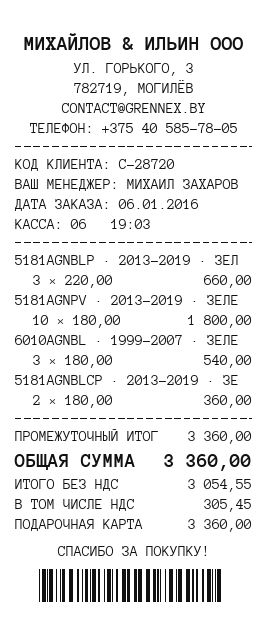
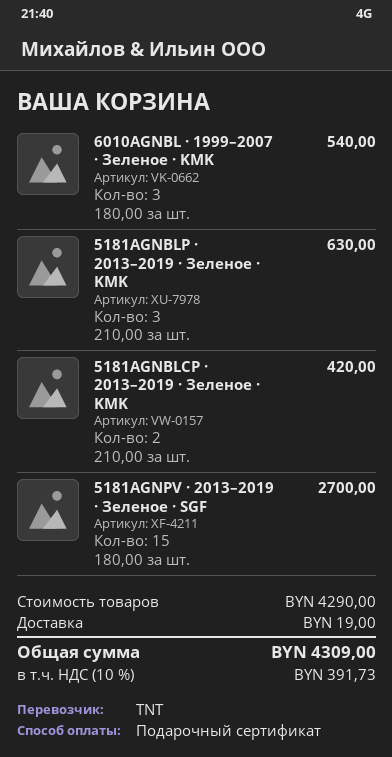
5181AGNBLP · 2013–2019 · ЗЕЛ: 3 x 220.00 = 660.00 -> 3 x 210.00 = 630.00
5181AGNPV · 2013–2019 · ЗЕЛЕ: 10 x 180.00 = 1800.00 -> 15 x 180.00 = 2700.00
5181AGNBLCP · 2013–2019 · ЗЕ: 2 x 180.00 = 360.00 -> 2 x 210.00 = 420.00
subtotal: 3360.00 -> 4290.00
shipping: none -> 19.00
tax: 305.45 -> 391.73
total: 3360.00 -> 4309.00

